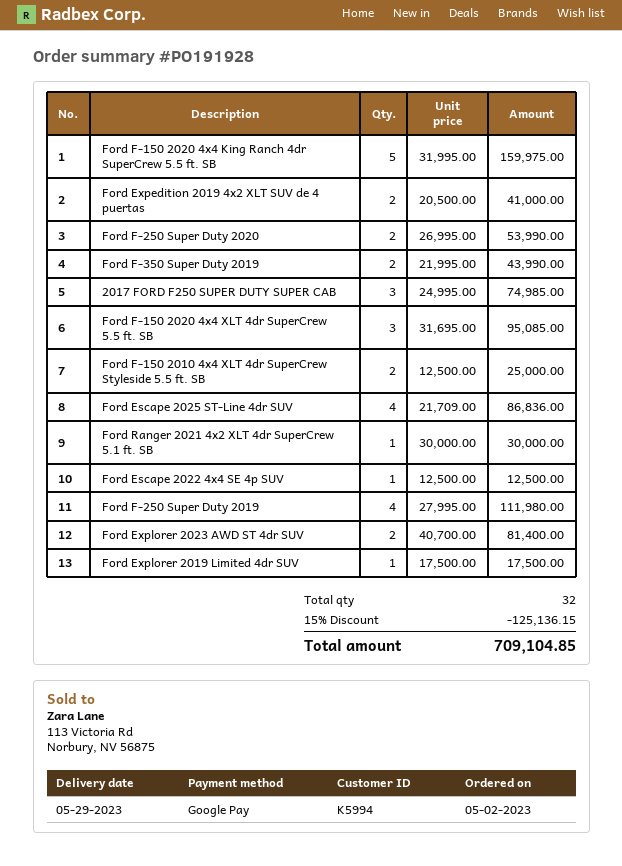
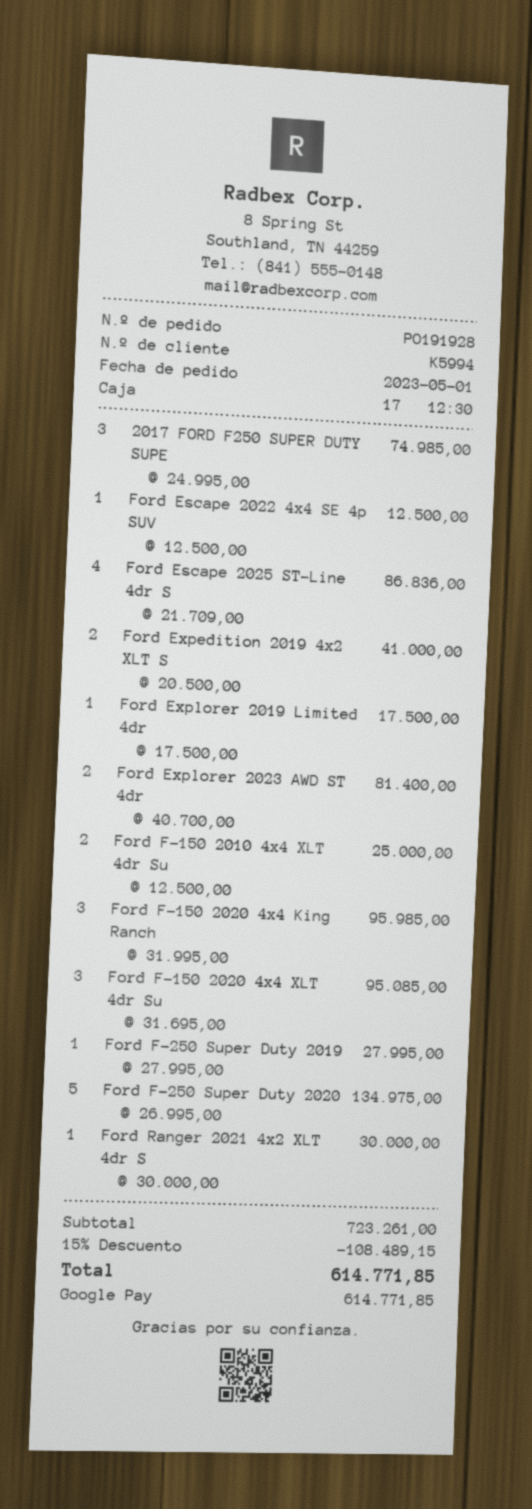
order date: 2023-05-02 -> 2023-05-01
Ford F-150 2020 4x4 King Ranch 4dr SuperCrew 5.5 ft. SB: 5 x 31995.00 = 159975.00 -> 3 x 31995.00 = 95985.00
Ford F-250 Super Duty 2020: 2 x 26995.00 = 53990.00 -> 5 x 26995.00 = 134975.00
Ford F-350 Super Duty 2019: 2 x 21995.00 = 43990.00 -> none
Ford F-250 Super Duty 2019: 4 x 27995.00 = 111980.00 -> 1 x 27995.00 = 27995.00
discount: 15% = 125136.15 -> 15% = 108489.15
total: 709104.85 -> 614771.85

